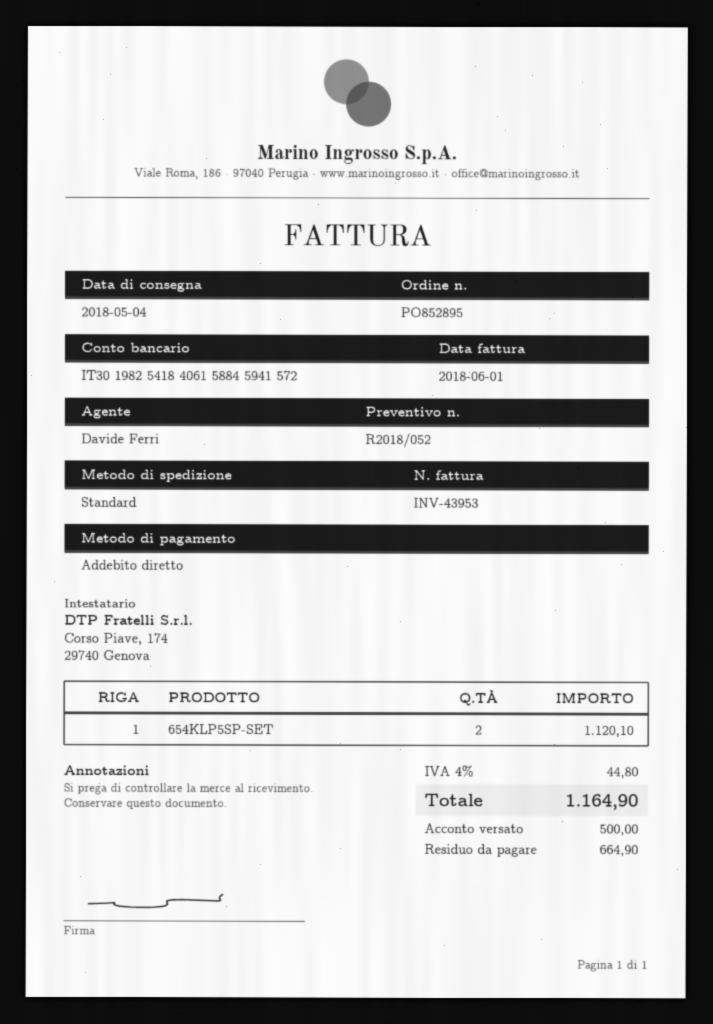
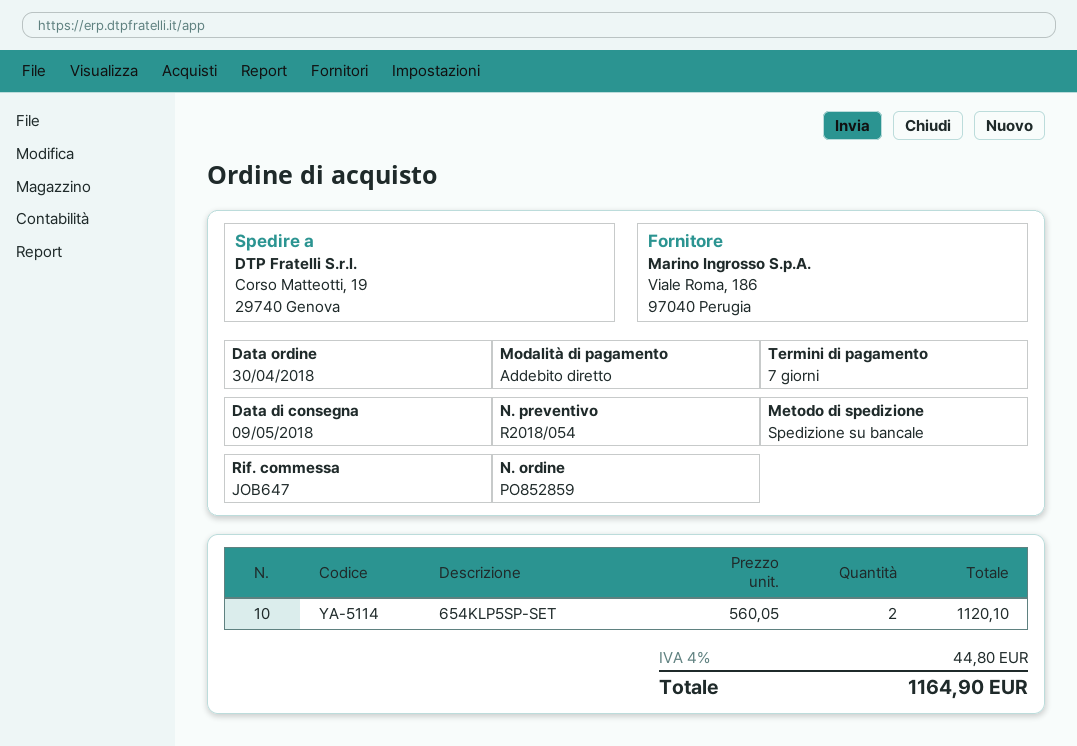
quote number: R2018/052 -> R2018/054
order number: PO852895 -> PO852859
delivery date: 2018-05-04 -> 2018-05-09
shipping method: standard -> pallet freight

